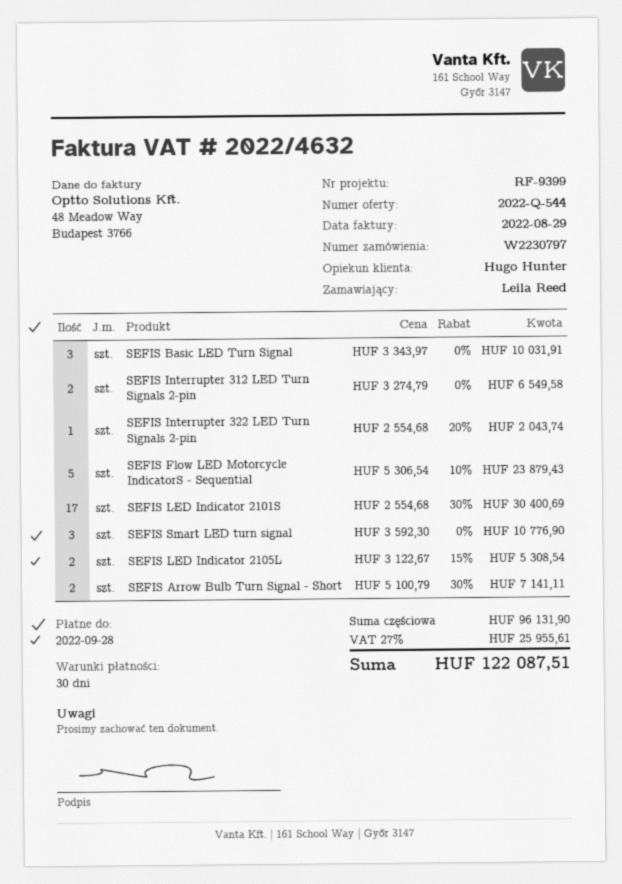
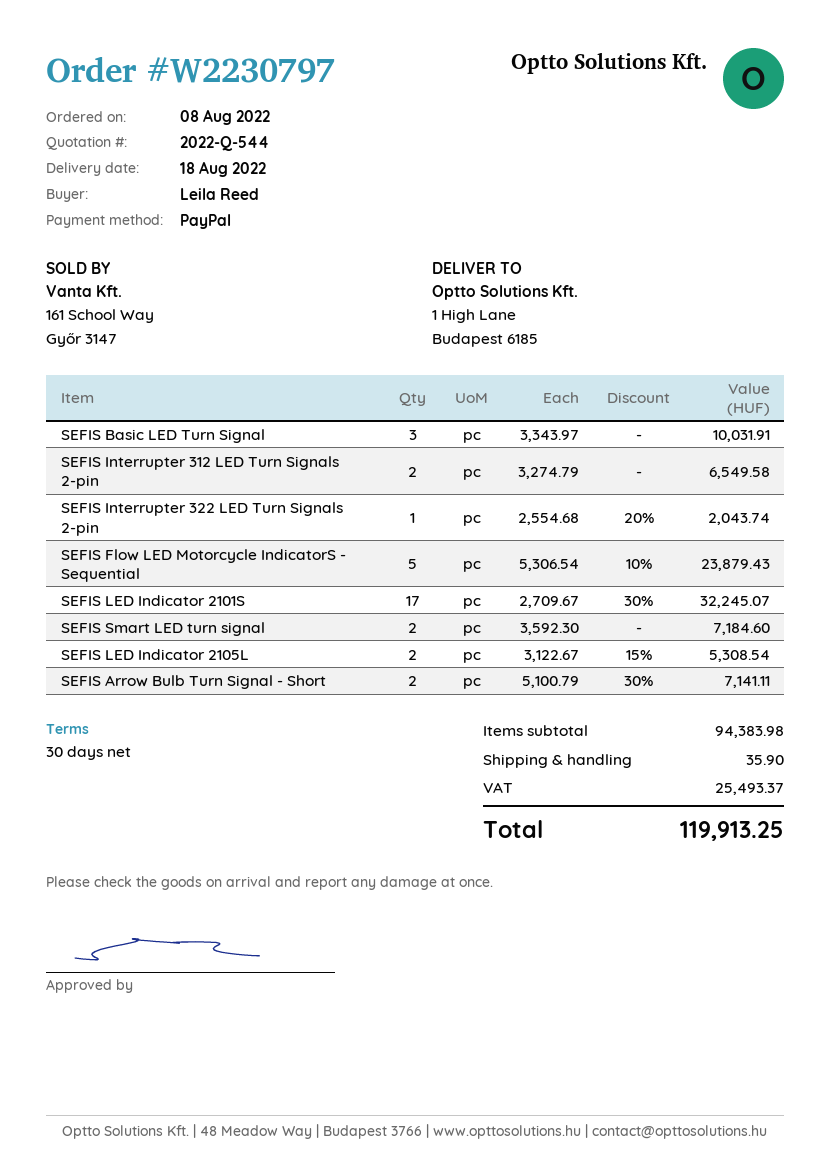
SEFIS LED Indicator 2101S: 17 x 2554.68 - 30% = 30400.69 -> 17 x 2709.67 - 30% = 32245.07
SEFIS Smart LED turn signal: 3 x 3592.30 = 10776.90 -> 2 x 3592.30 = 7184.60
subtotal: 96131.90 -> 94383.98
shipping: none -> 35.90
tax: 25955.61 -> 25493.37
total: 122087.51 -> 119913.25

